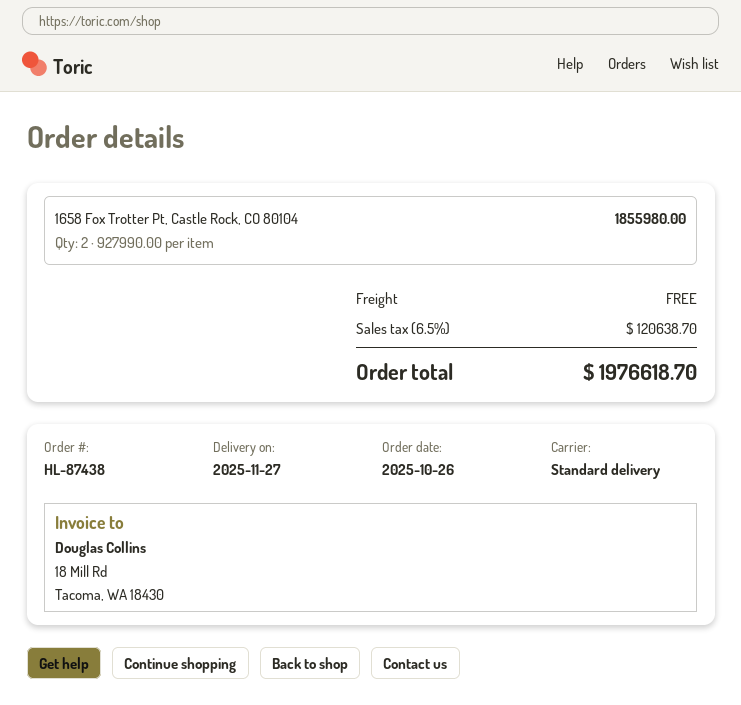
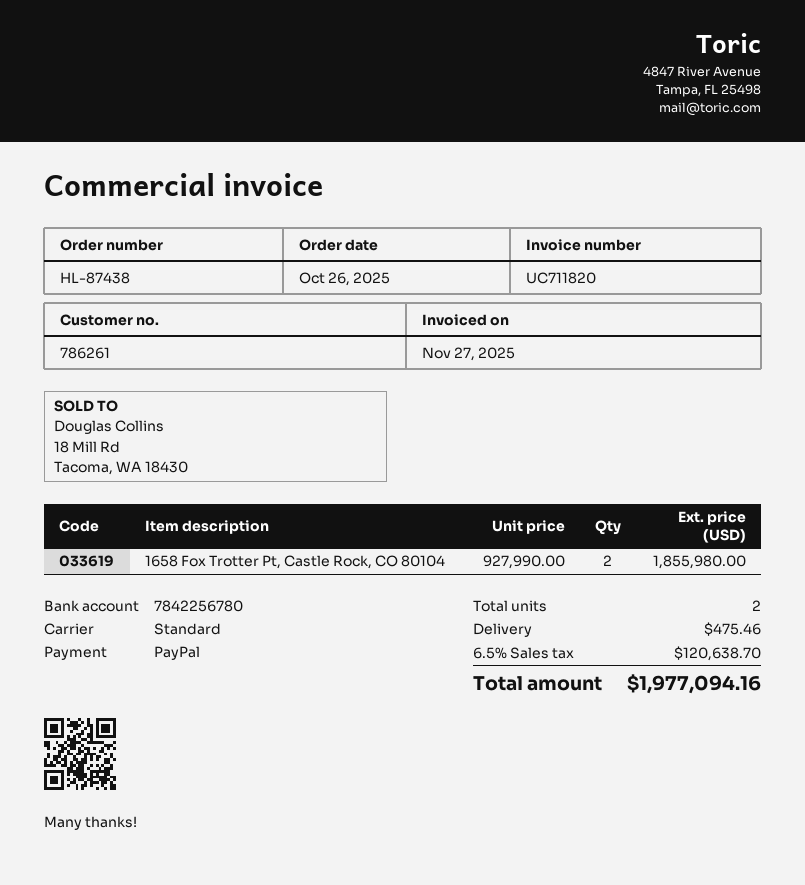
shipping: 0.00 -> 475.46
total: 1976618.70 -> 1977094.16

